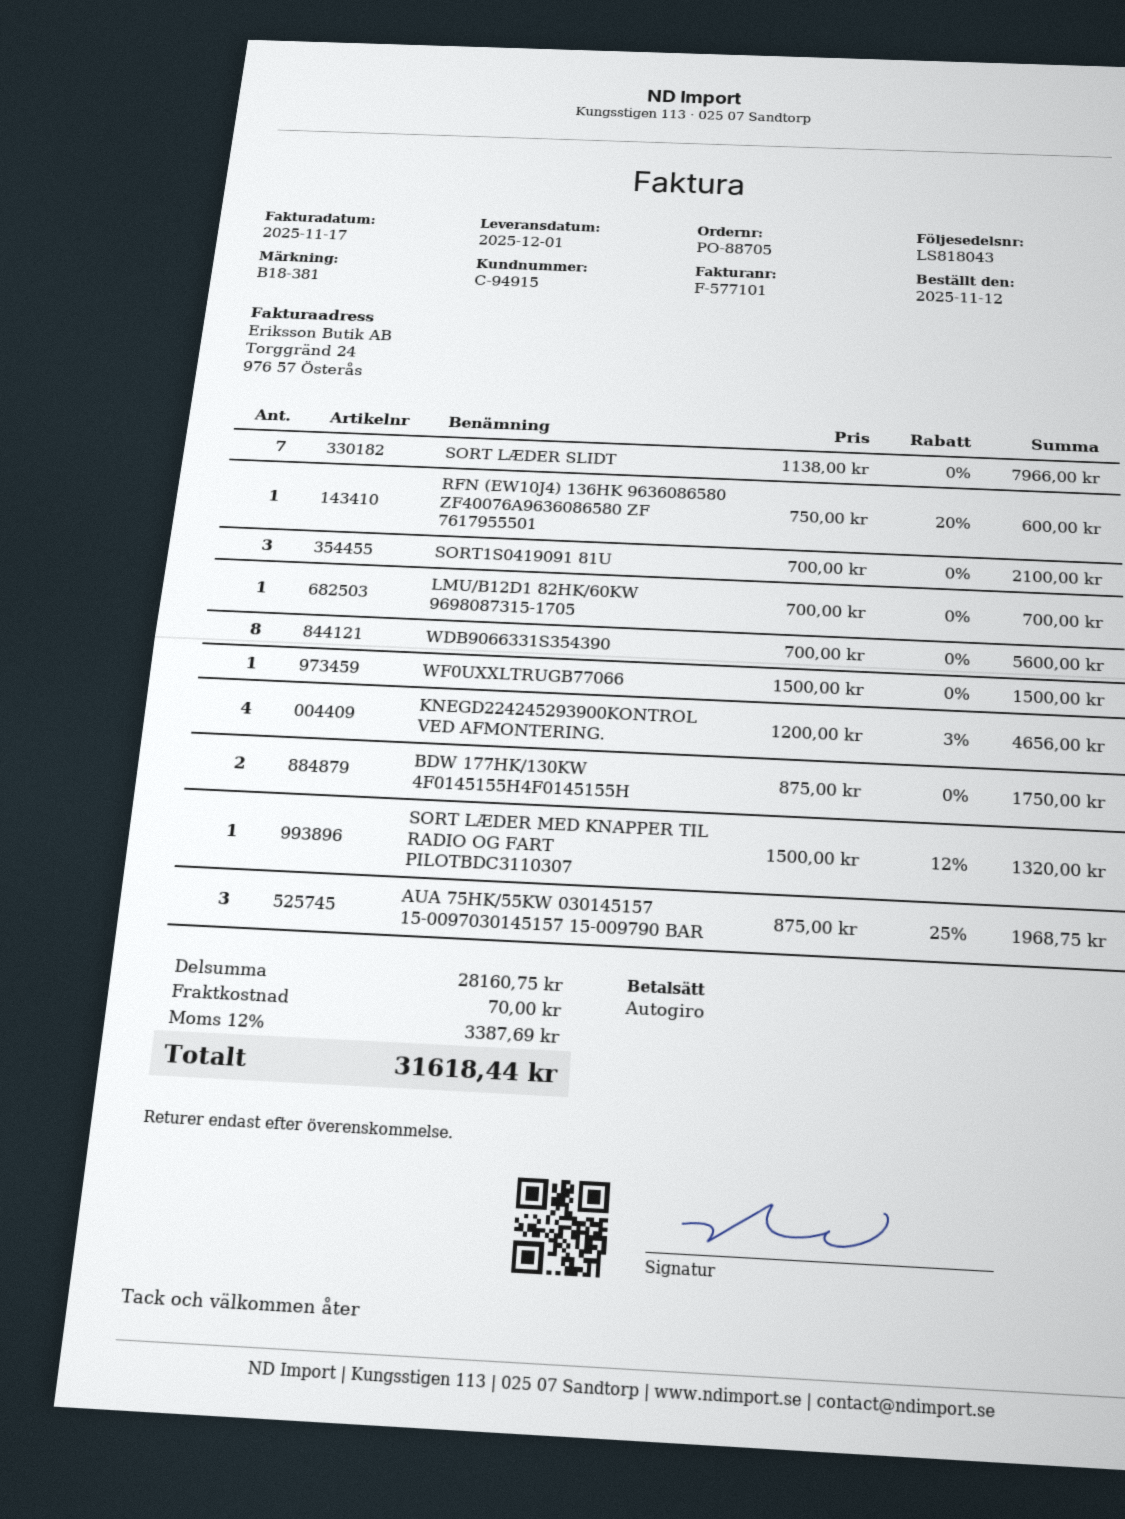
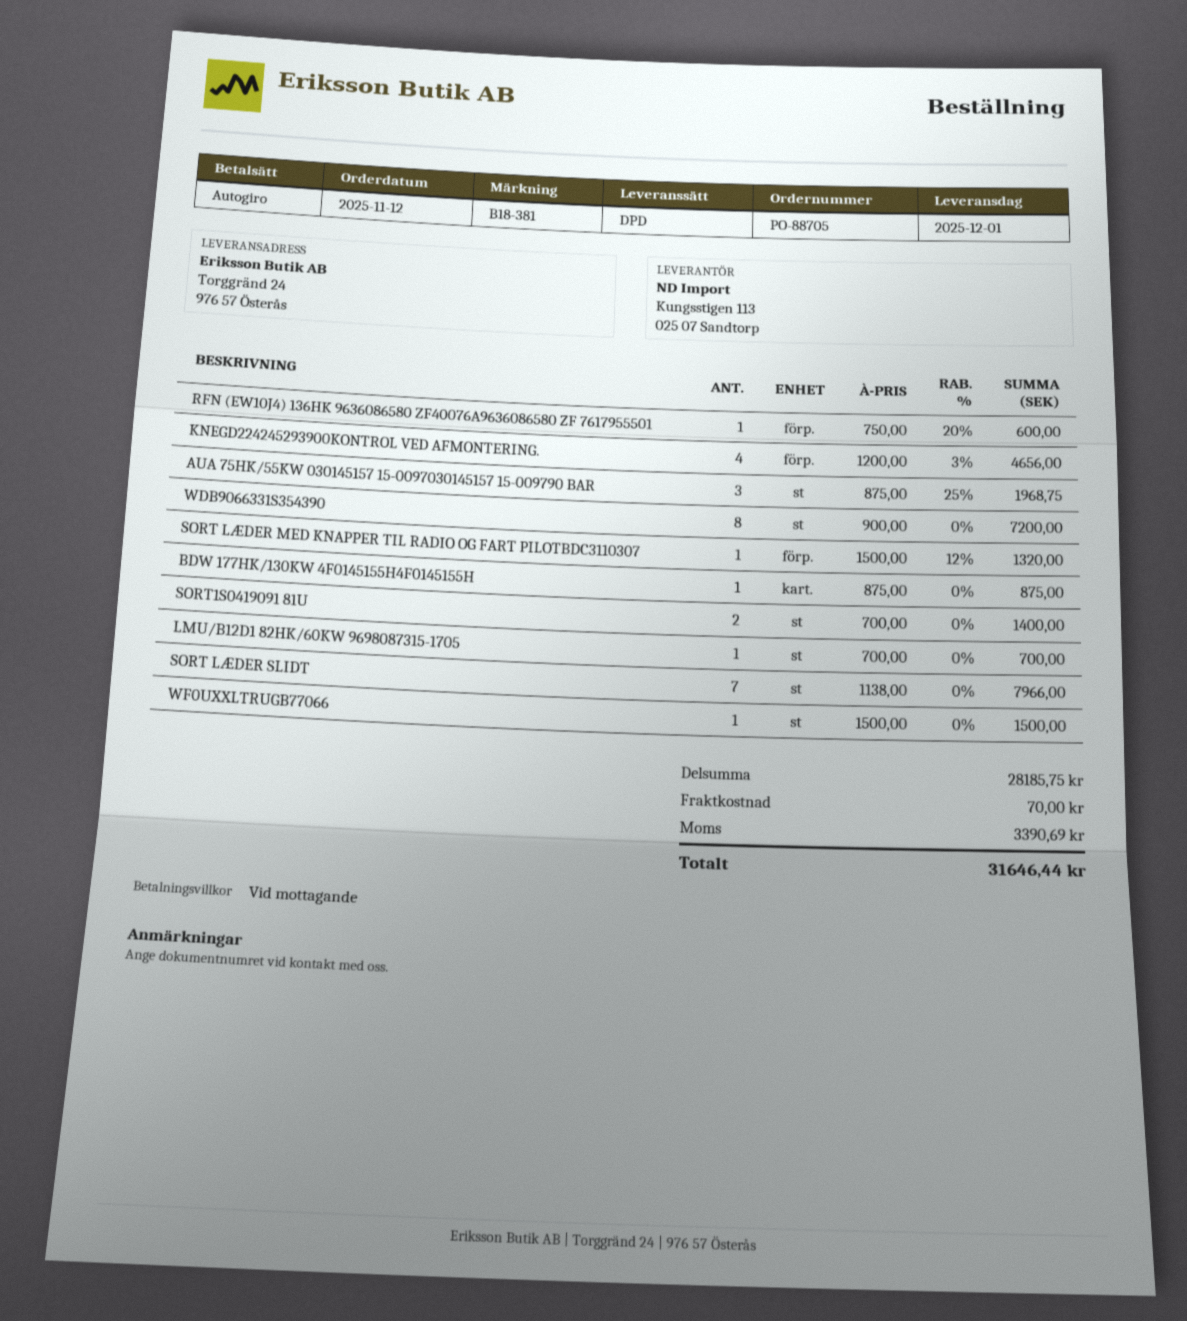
SORT1S0419091 81U: 3 x 700.00 = 2100.00 -> 2 x 700.00 = 1400.00
WDB9066331S354390: 8 x 700.00 = 5600.00 -> 8 x 900.00 = 7200.00
BDW 177HK/130KW 4F0145155H4F0145155H: 2 x 875.00 = 1750.00 -> 1 x 875.00 = 875.00
subtotal: 28160.75 -> 28185.75
tax: 3387.69 -> 3390.69
total: 31618.44 -> 31646.44

